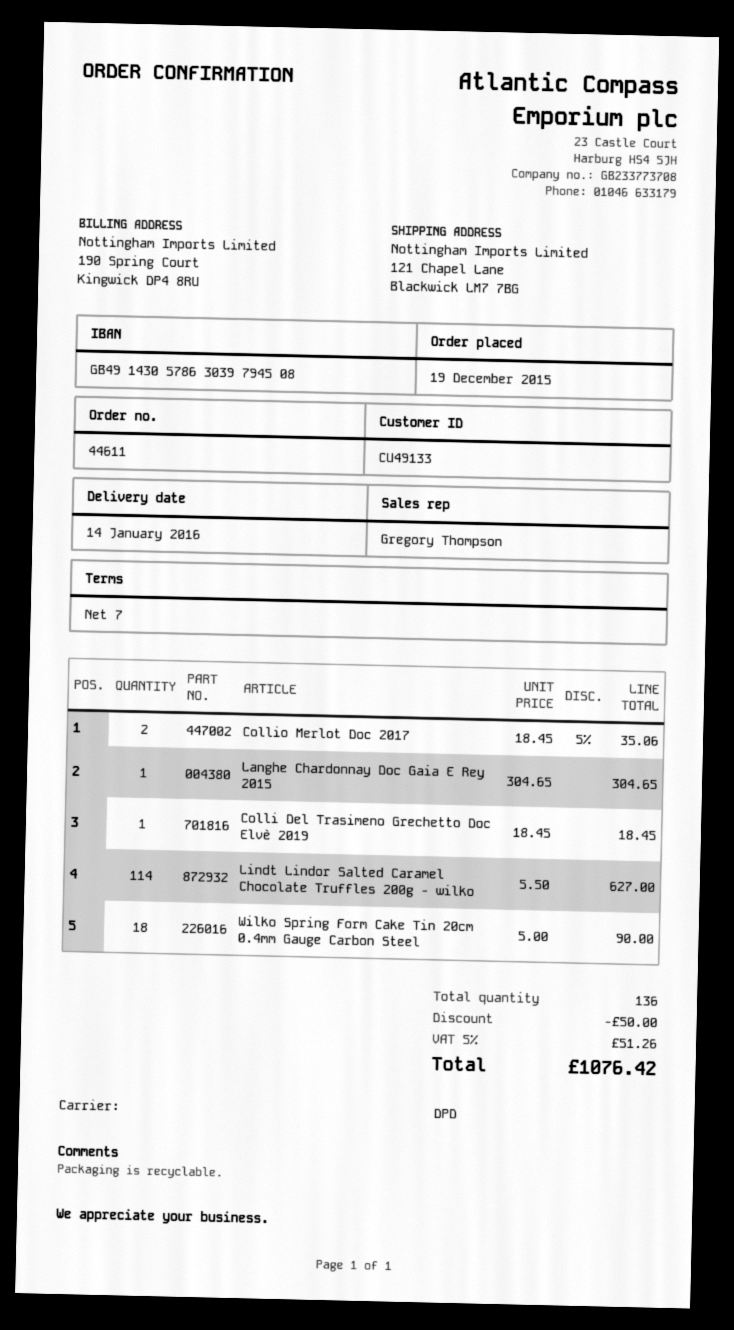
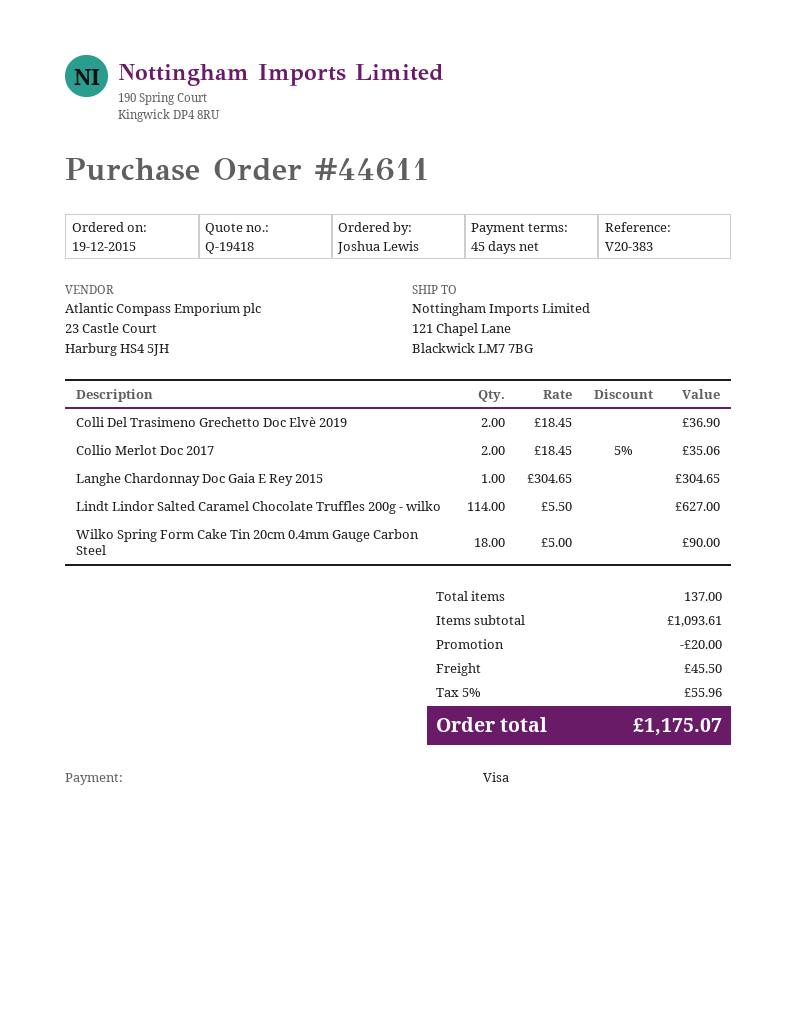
payment terms: 7 days -> 45 days
Colli Del Trasimeno Grechetto Doc Elvè 2019: 1 x 18.45 = 18.45 -> 2 x 18.45 = 36.90
total quantity: 136 -> 137
discount: 50.00 -> 20.00
shipping: none -> 45.50
tax: 5% = 51.26 -> 5% = 55.96
total: 1076.42 -> 1175.07

